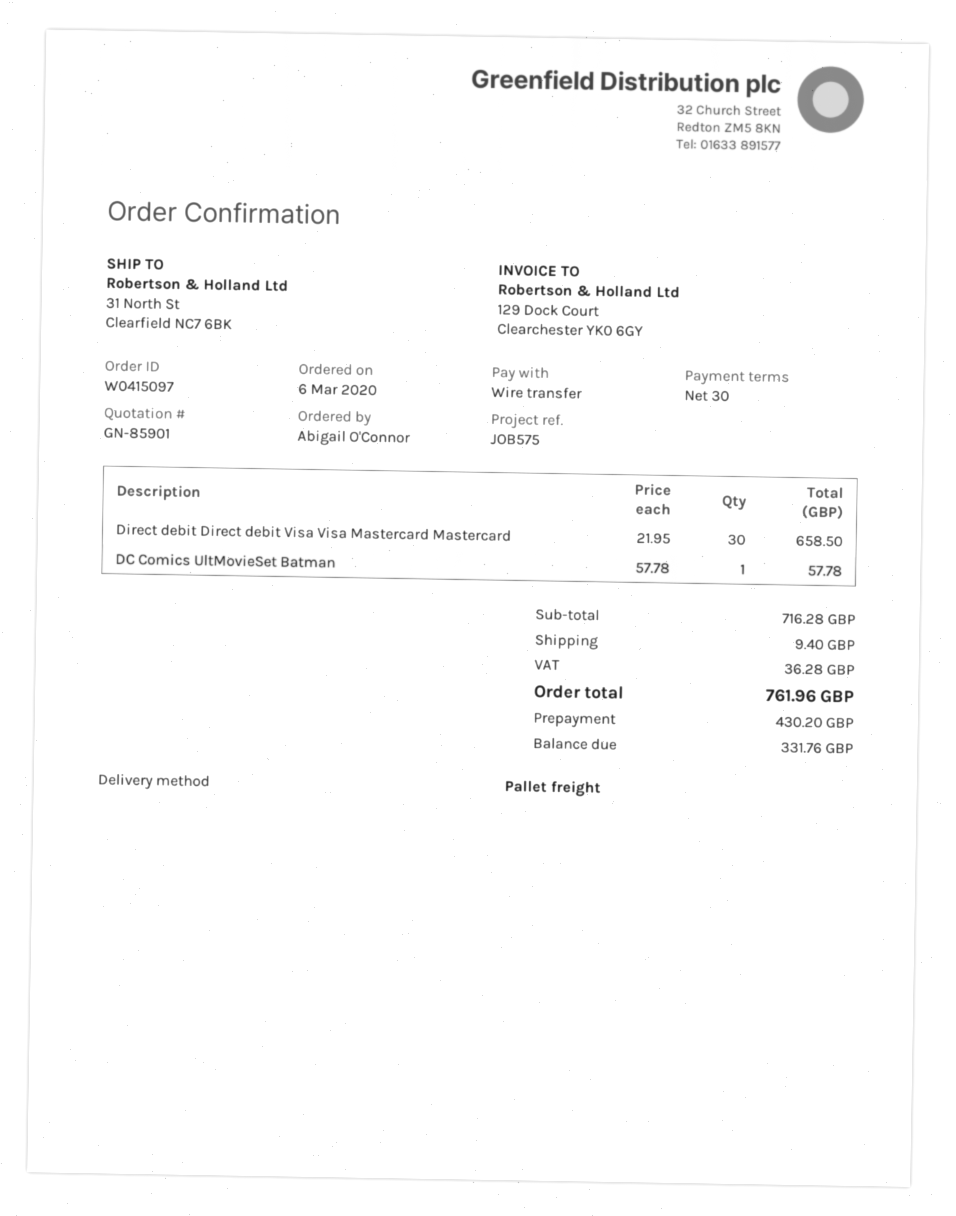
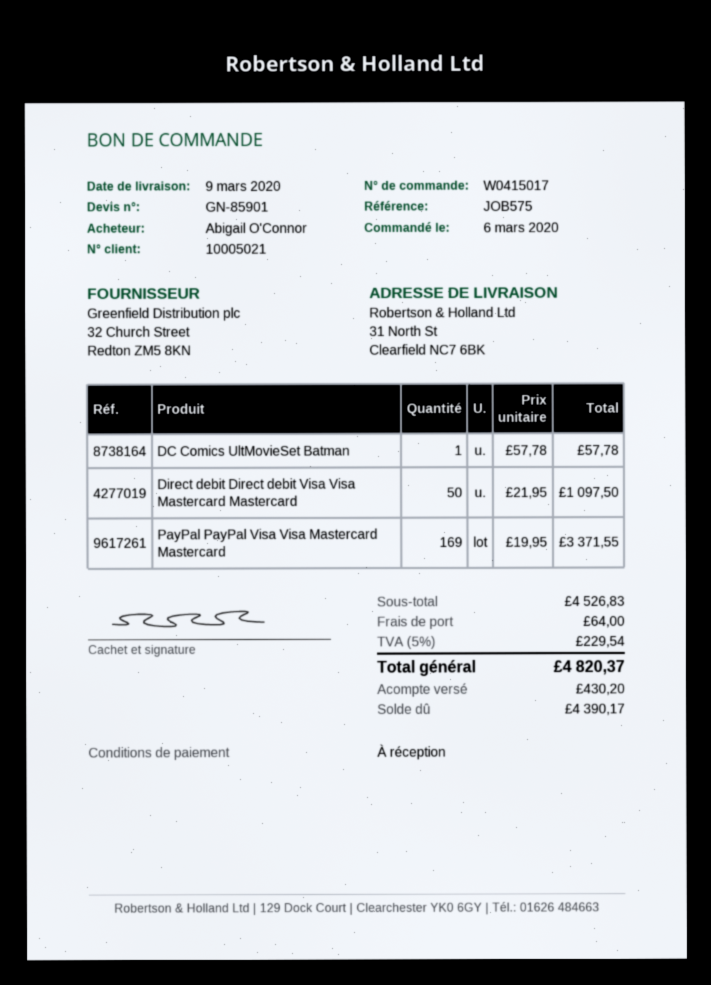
order number: W0415097 -> W0415017
payment terms: 30 days -> on receipt
Direct debit Direct debit Visa Visa Mastercard Mastercard: 30 x 21.95 = 658.50 -> 50 x 21.95 = 1097.50
PayPal PayPal Visa Visa Mastercard Mastercard: none -> 169 x 19.95 = 3371.55
subtotal: 716.28 -> 4526.83
shipping: 9.40 -> 64.00
tax: 36.28 -> 229.54
total: 761.96 -> 4820.37
balance: 331.76 -> 4390.17

